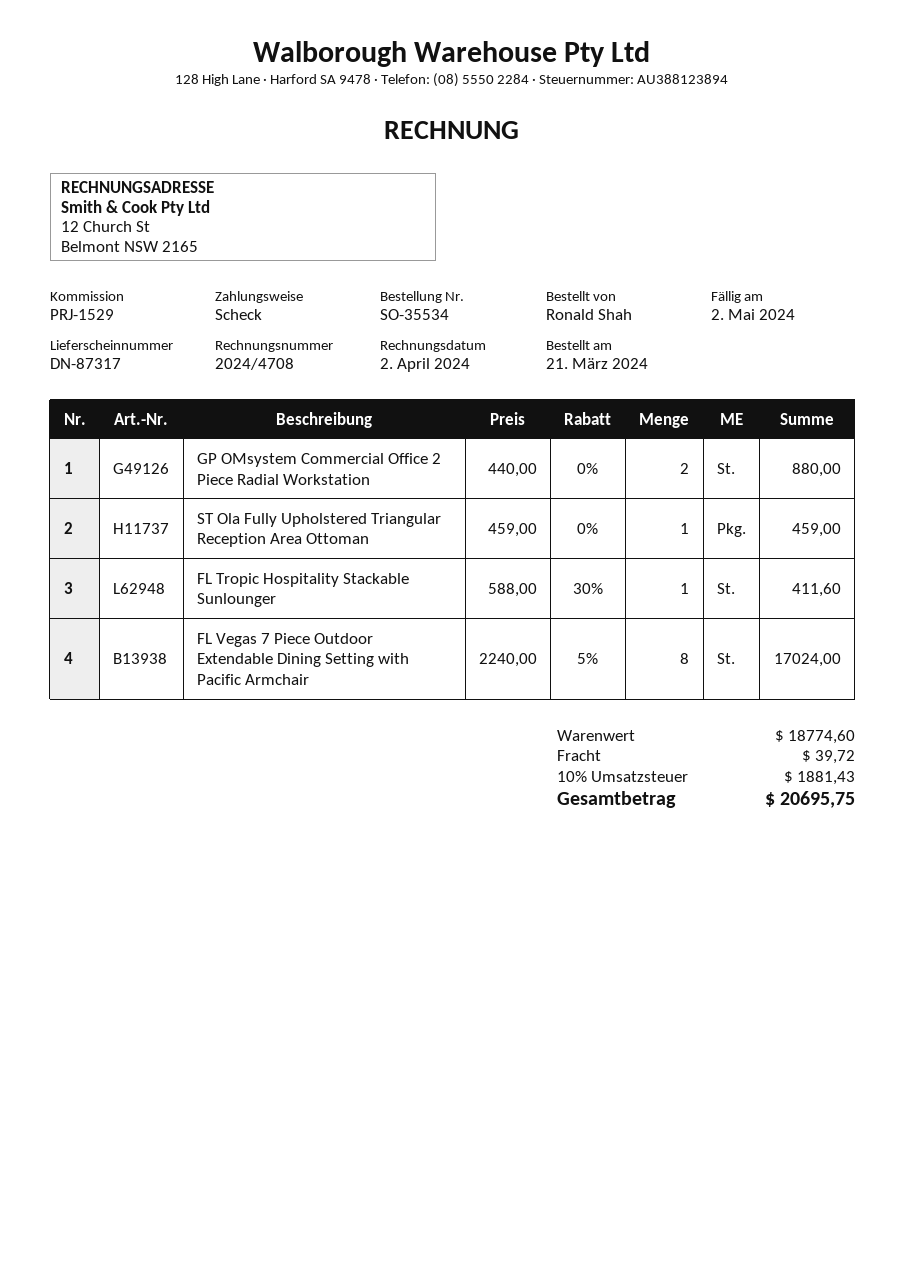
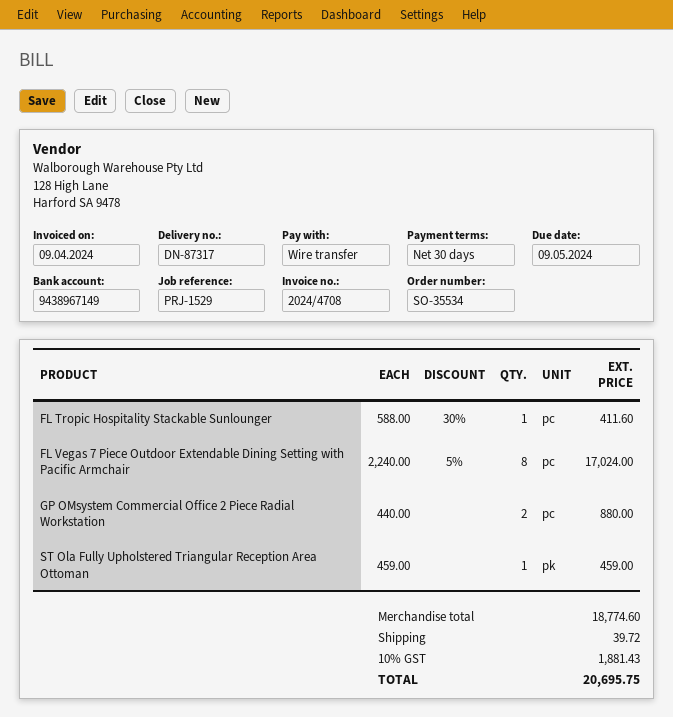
invoice date: 2024-04-02 -> 2024-04-09
due date: 2024-05-02 -> 2024-05-09
payment method: cheque -> bank transfer

